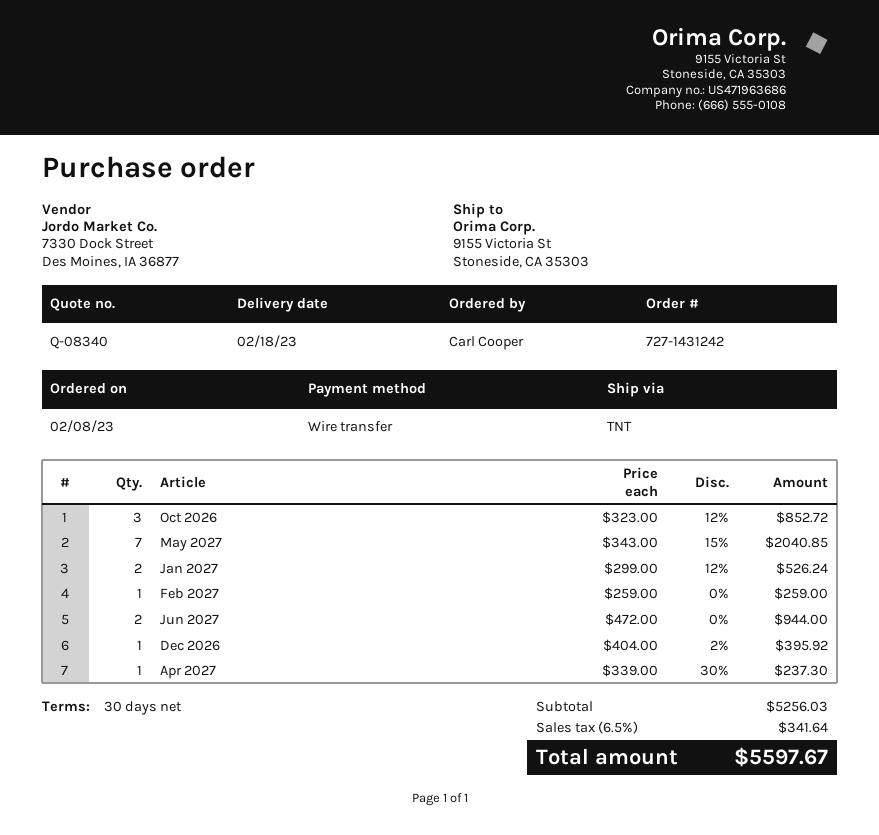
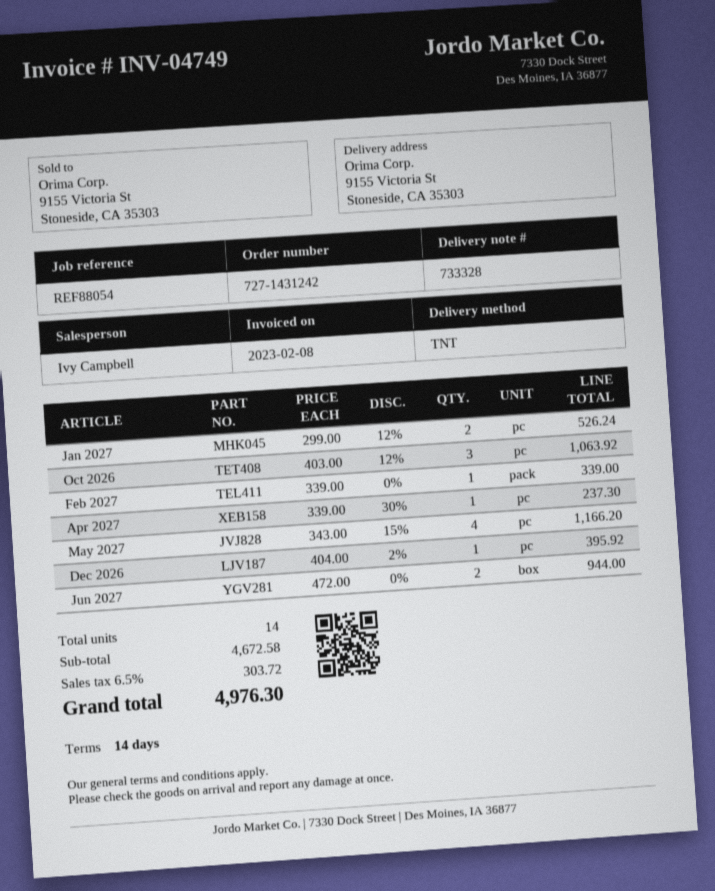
payment terms: 30 days -> 14 days
Oct 2026: 3 x 323.00 - 12% = 852.72 -> 3 x 403.00 - 12% = 1063.92
May 2027: 7 x 343.00 - 15% = 2040.85 -> 4 x 343.00 - 15% = 1166.20
Feb 2027: 1 x 259.00 = 259.00 -> 1 x 339.00 = 339.00
subtotal: 5256.03 -> 4672.58
tax: 6.5% = 341.64 -> 6.5% = 303.72
total: 5597.67 -> 4976.30

